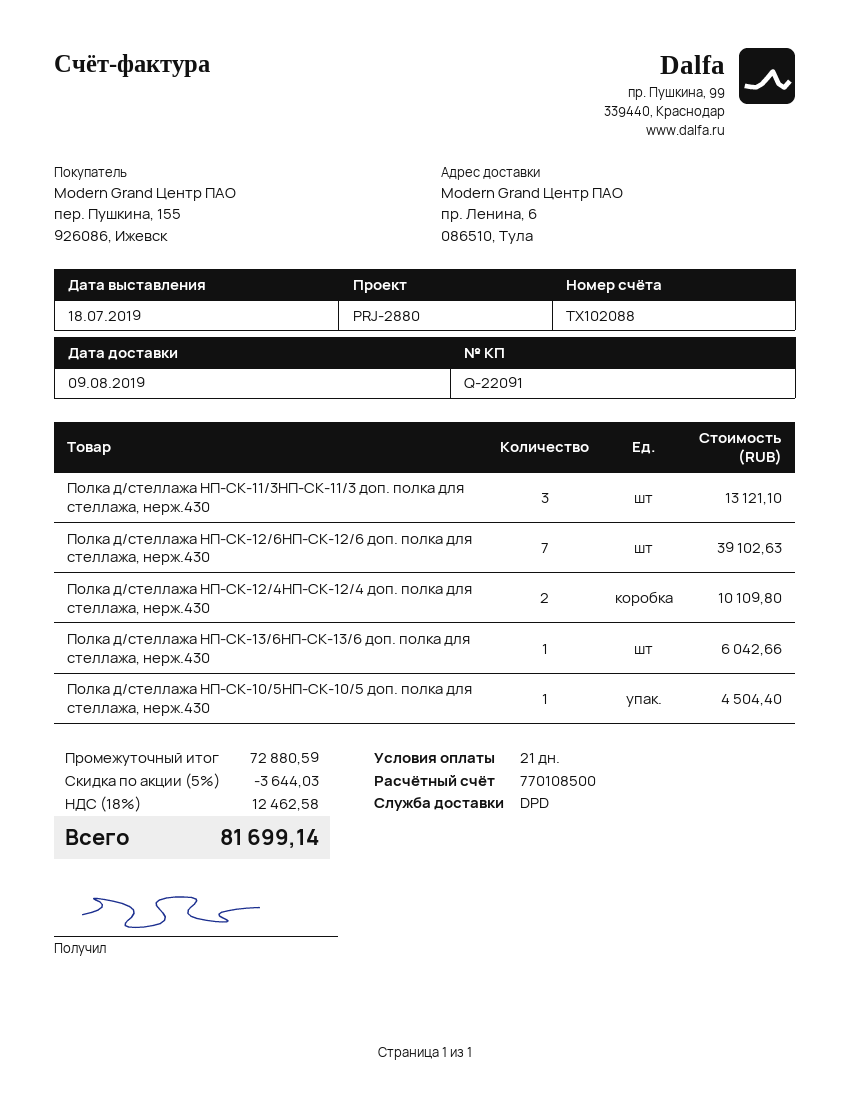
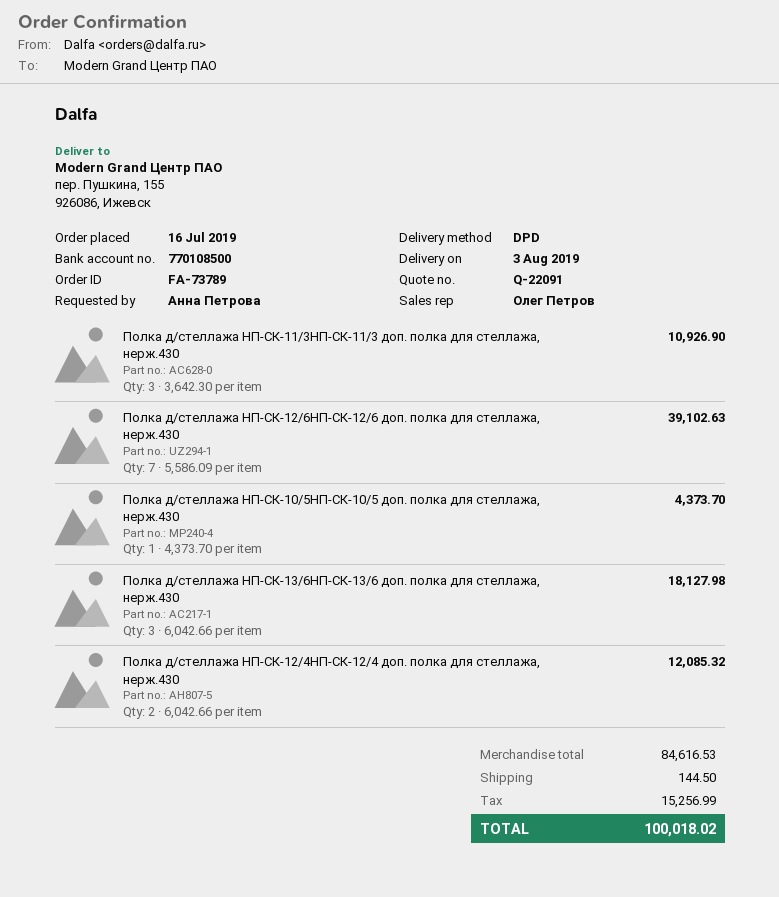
delivery date: 2019-08-09 -> 2019-08-03
ship to: пр. Ленина, 6, 086510, Тула -> пер. Пушкина, 155, 926086, Ижевск
Полка д/стеллажа НП-СК-11/3НП-СК-11/3 доп. полка для стеллажа, нерж.430: 3 for 13121.10 -> 3 for 10926.90
Полка д/стеллажа НП-СК-12/4НП-СК-12/4 доп. полка для стеллажа, нерж.430: 2 for 10109.80 -> 2 for 12085.32
Полка д/стеллажа НП-СК-13/6НП-СК-13/6 доп. полка для стеллажа, нерж.430: 1 for 6042.66 -> 3 for 18127.98
Полка д/стеллажа НП-СК-10/5НП-СК-10/5 доп. полка для стеллажа, нерж.430: 1 for 4504.40 -> 1 for 4373.70
subtotal: 72880.59 -> 84616.53
discount: 5% = 3644.03 -> none
shipping: none -> 144.50
tax: 12462.58 -> 15256.99
total: 81699.14 -> 100018.02

